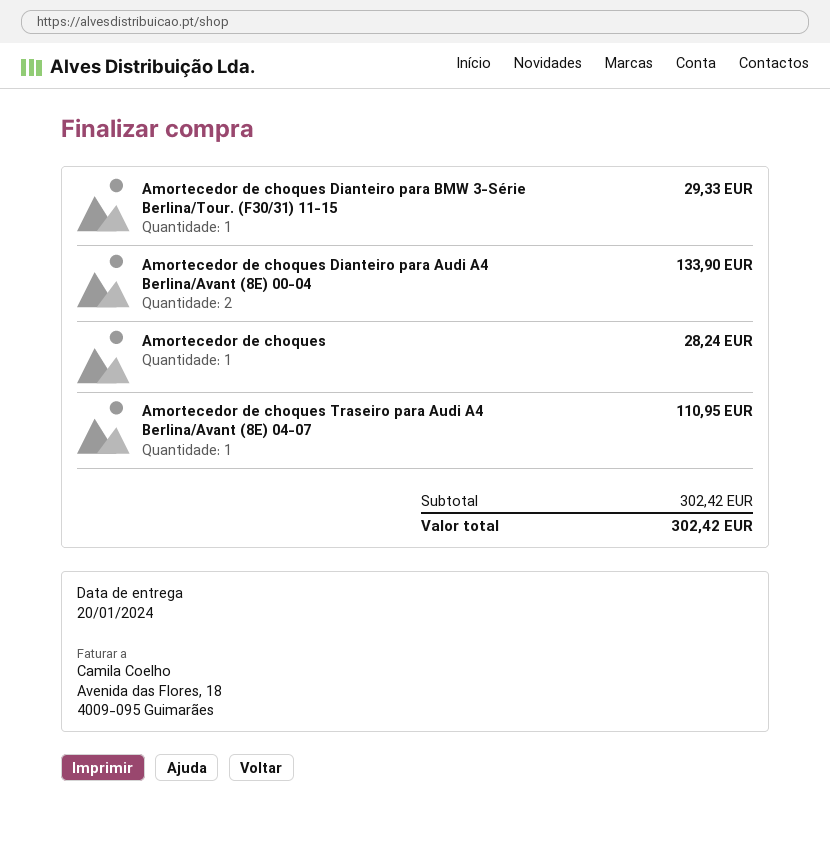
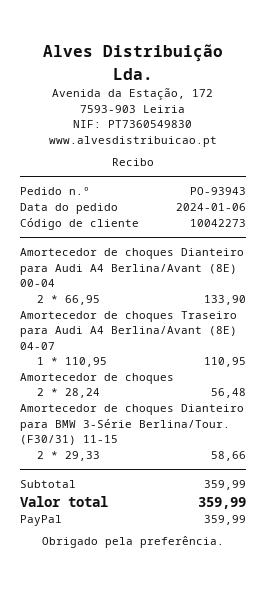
Amortecedor de choques Dianteiro para BMW 3-Série Berlina/Tour. (F30/31) 11-15: 1 for 29.33 -> 2 for 58.66
Amortecedor de choques: 1 for 28.24 -> 2 for 56.48
subtotal: 302.42 -> 359.99
total: 302.42 -> 359.99

